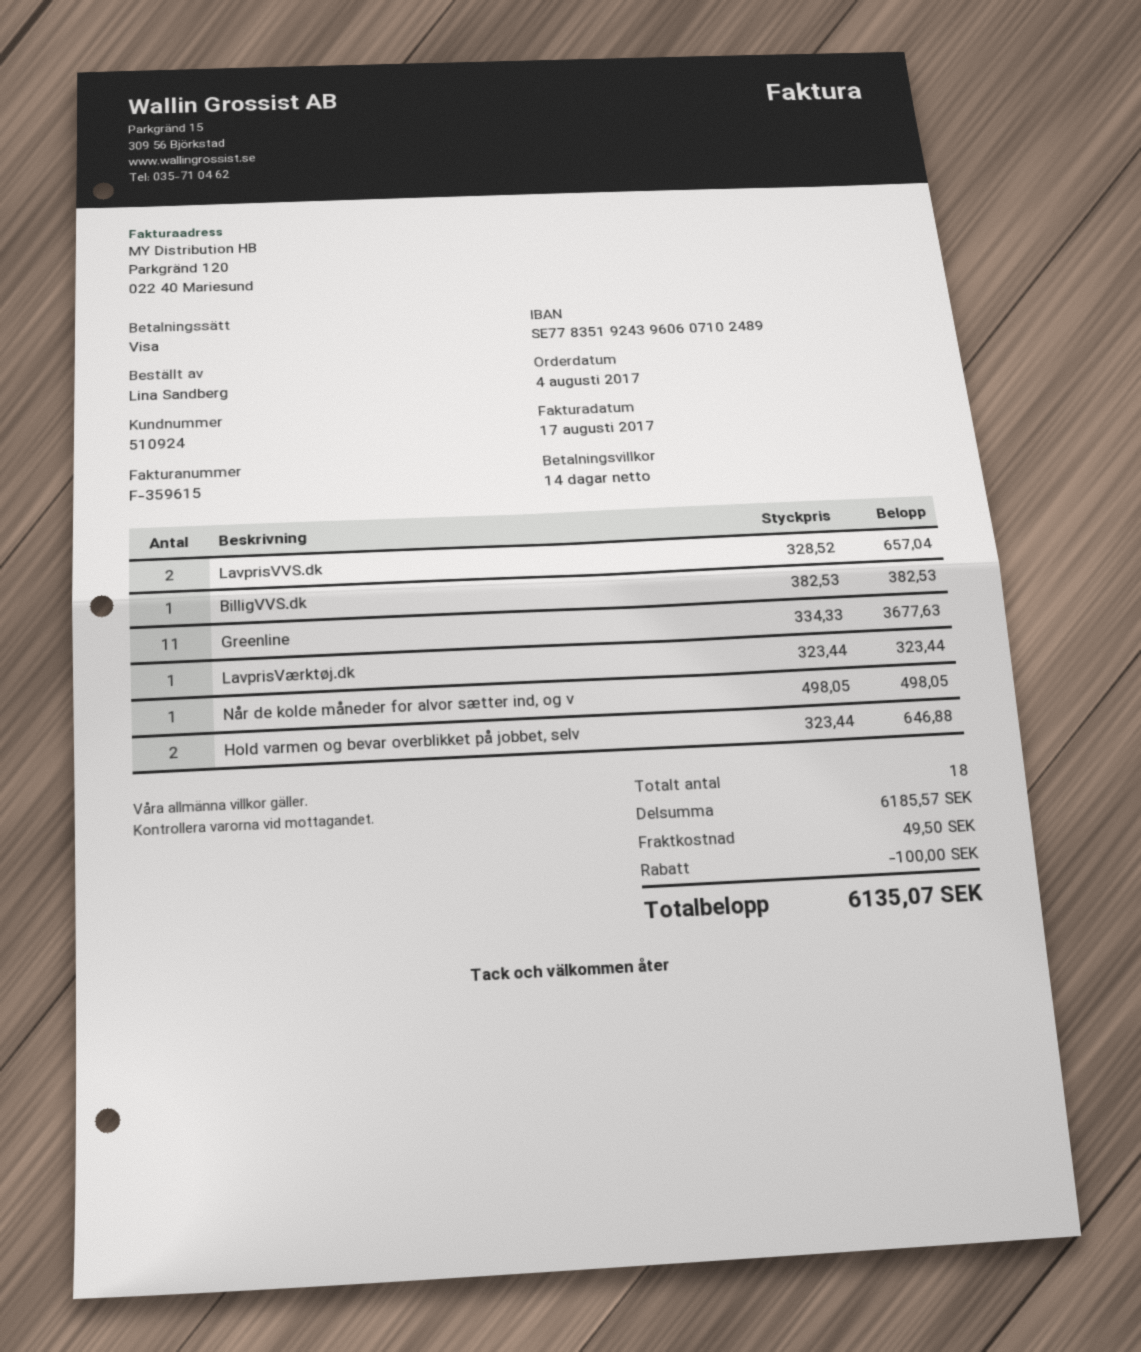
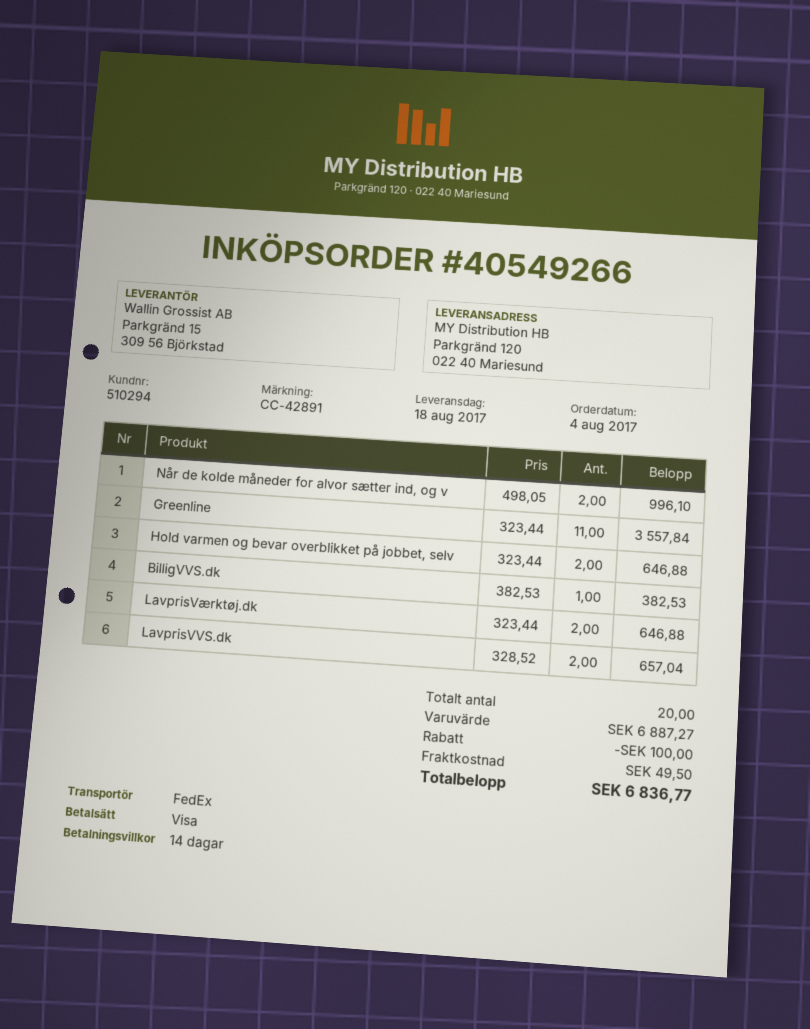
customer number: 510924 -> 510294
Greenline: 11 x 334.33 = 3677.63 -> 11 x 323.44 = 3557.84
LavprisVærktøj.dk: 1 x 323.44 = 323.44 -> 2 x 323.44 = 646.88
Når de kolde måneder for alvor sætter ind, og v: 1 x 498.05 = 498.05 -> 2 x 498.05 = 996.10
total quantity: 18 -> 20
subtotal: 6185.57 -> 6887.27
total: 6135.07 -> 6836.77

